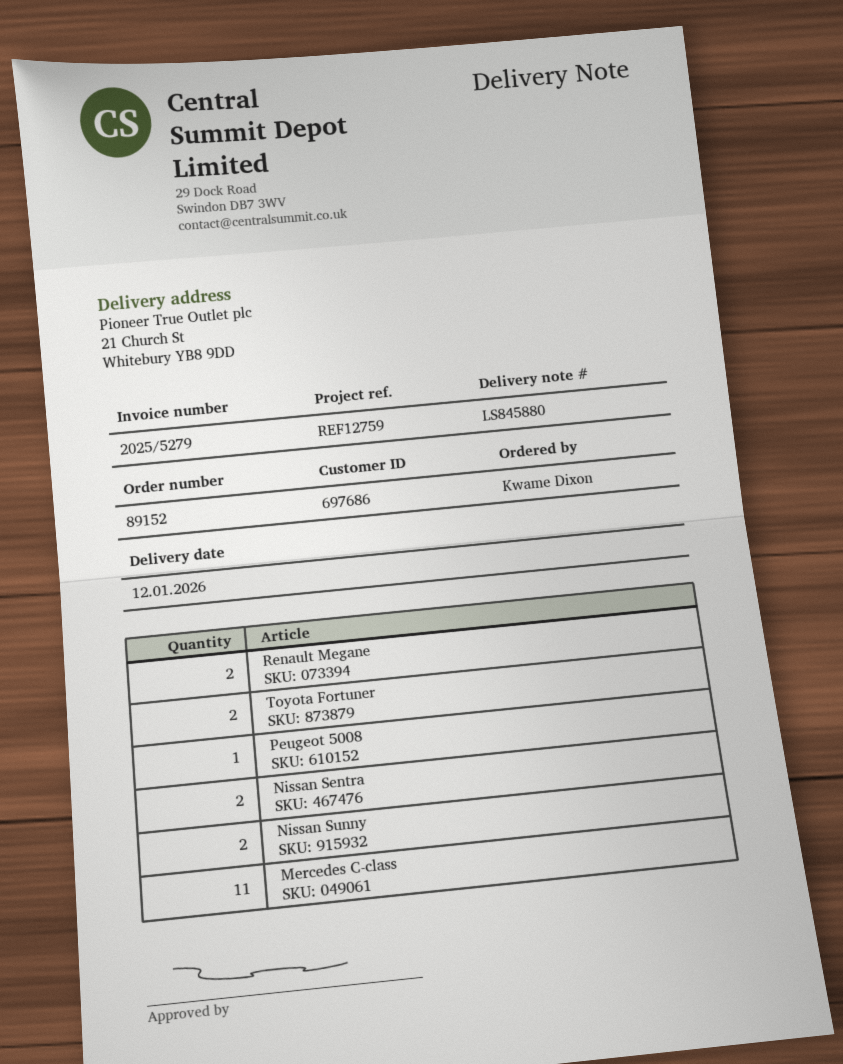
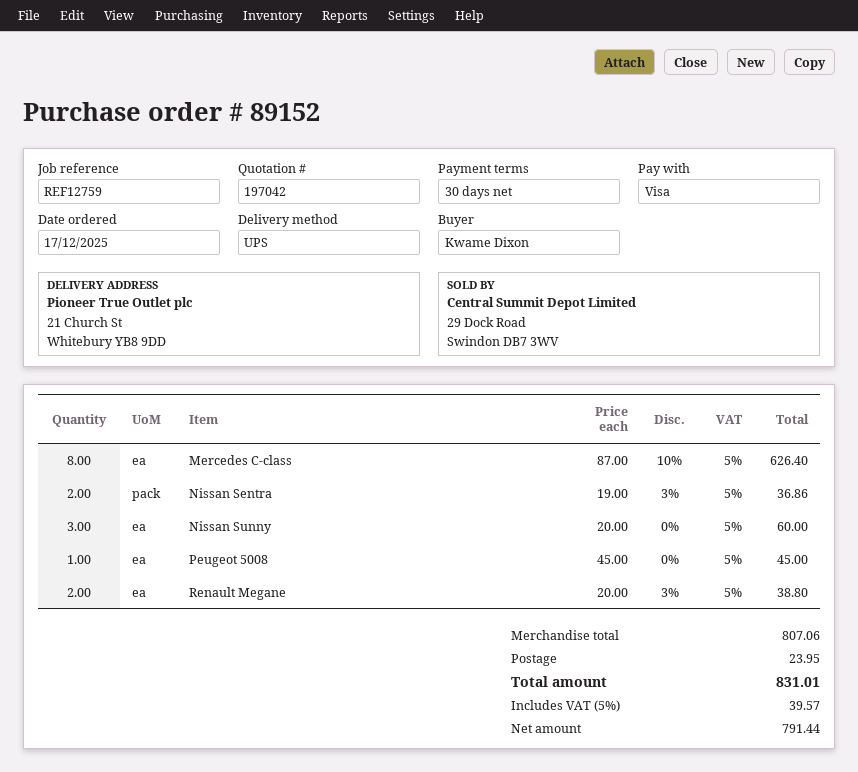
Toyota Fortuner: 2 -> none
Nissan Sunny: 2 -> 3
Mercedes C-class: 11 -> 8

